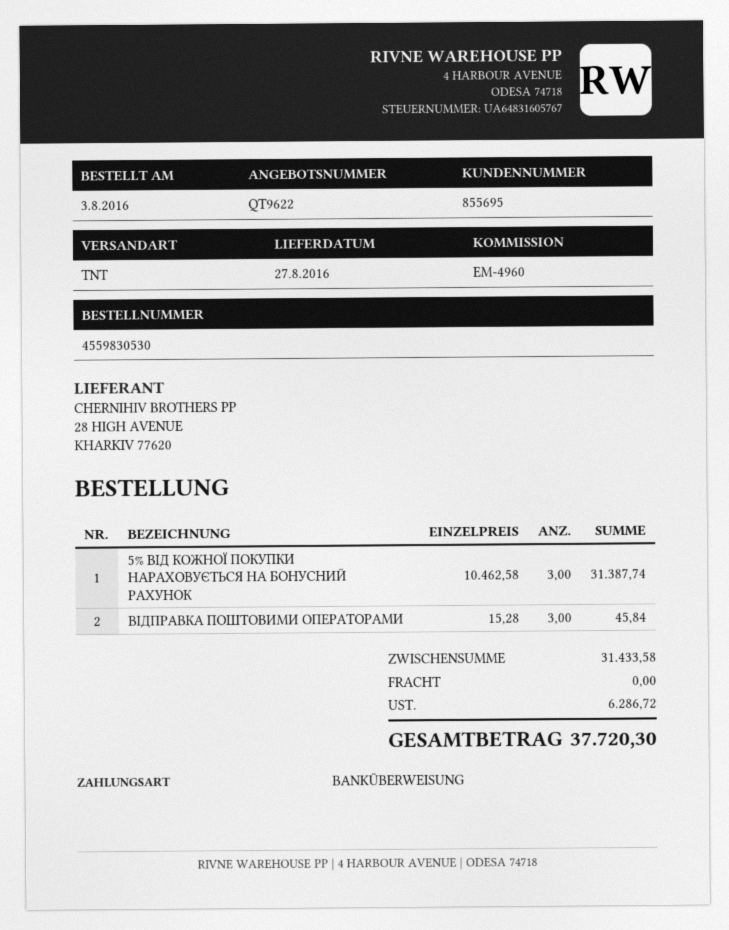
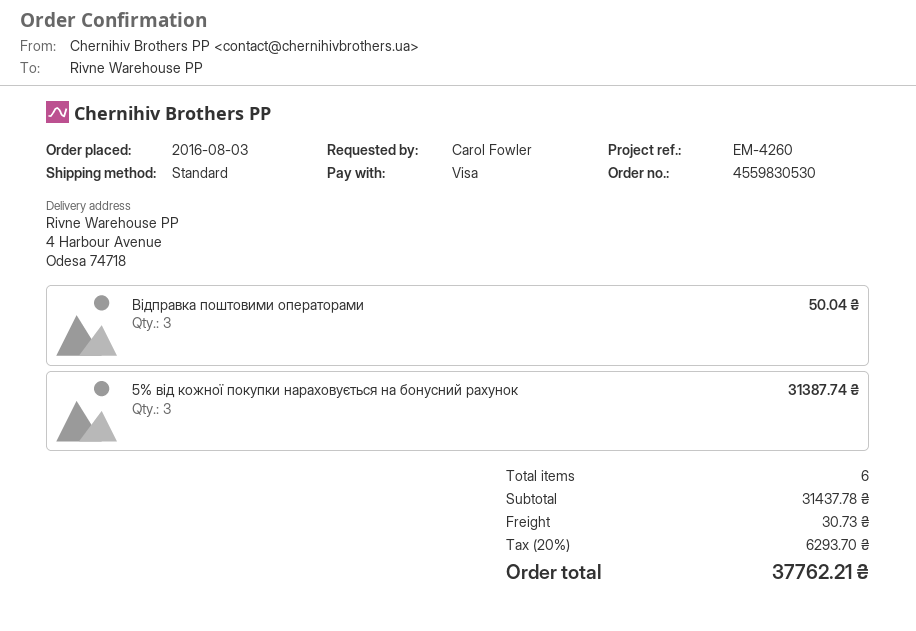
reference: EM-4960 -> EM-4260
payment method: bank transfer -> Visa
shipping method: TNT -> standard
ВІДПРАВКА ПОШТОВИМИ ОПЕРАТОРАМИ: 3 for 45.84 -> 3 for 50.04
subtotal: 31433.58 -> 31437.78
shipping: 0.00 -> 30.73
tax: 6286.72 -> 6293.70
total: 37720.30 -> 37762.21

